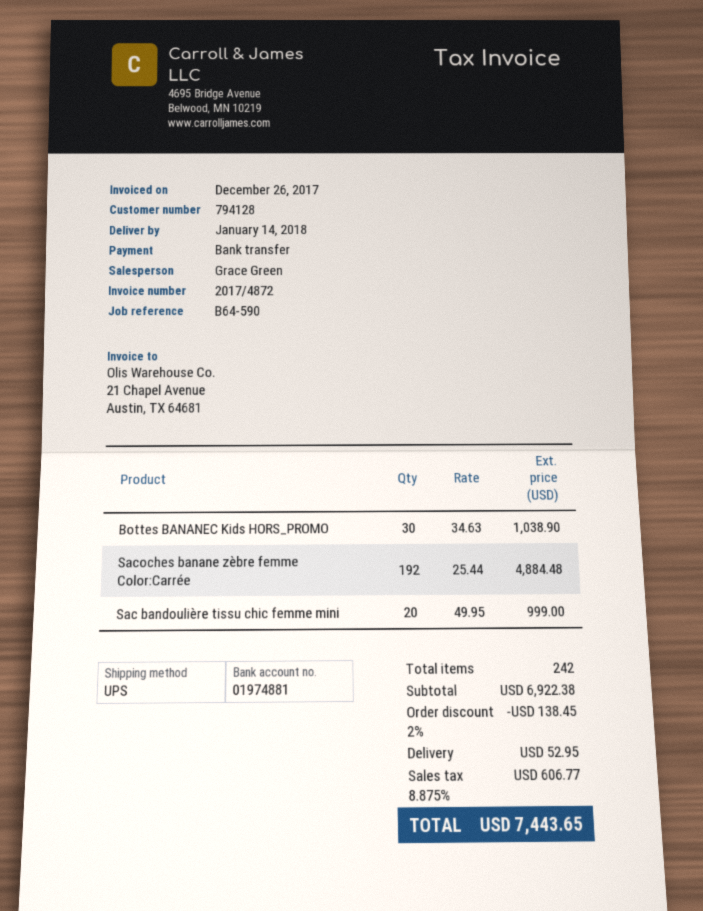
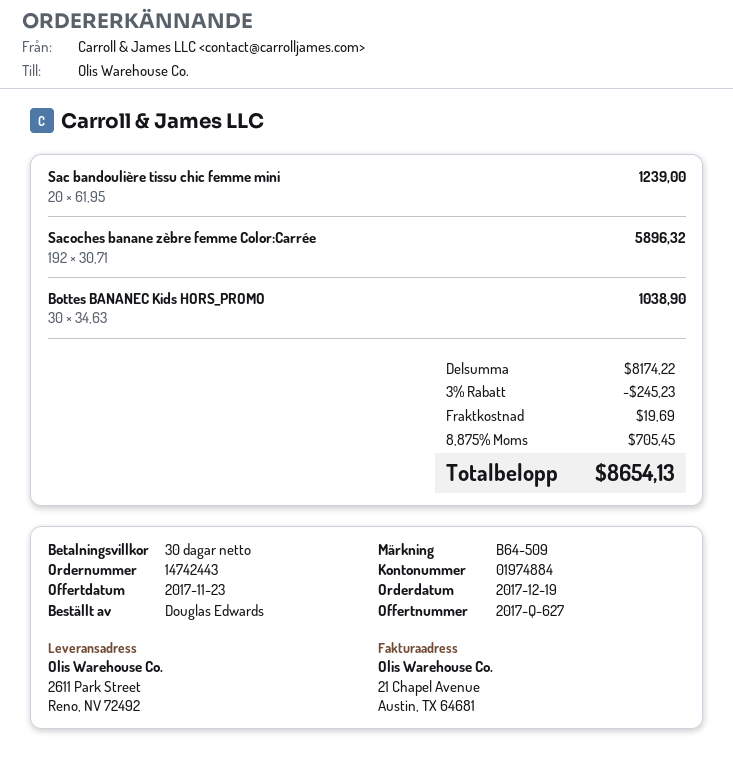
reference: B64-590 -> B64-509
bank account: 01974881 -> 01974884
Sacoches banane zèbre femme Color:Carrée: 192 x 25.44 = 4884.48 -> 192 x 30.71 = 5896.32
Sac bandoulière tissu chic femme mini: 20 x 49.95 = 999.00 -> 20 x 61.95 = 1239.00
subtotal: 6922.38 -> 8174.22
discount: 2% = 138.45 -> 3% = 245.23
shipping: 52.95 -> 19.69
tax: 8.875% = 606.77 -> 8.875% = 705.45
total: 7443.65 -> 8654.13

